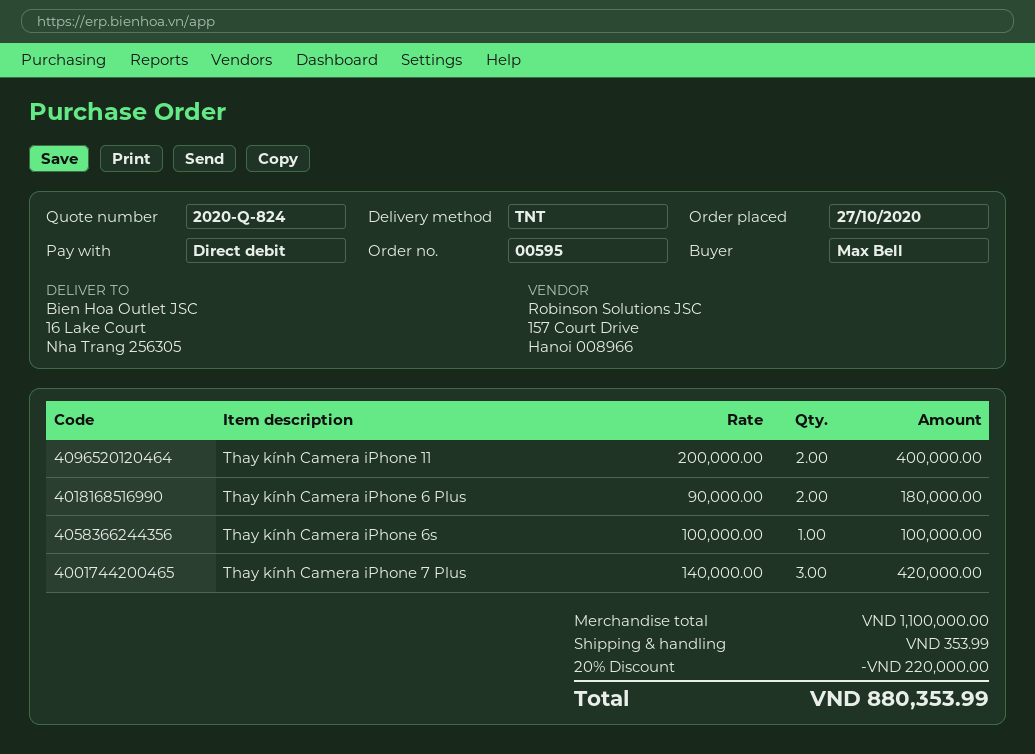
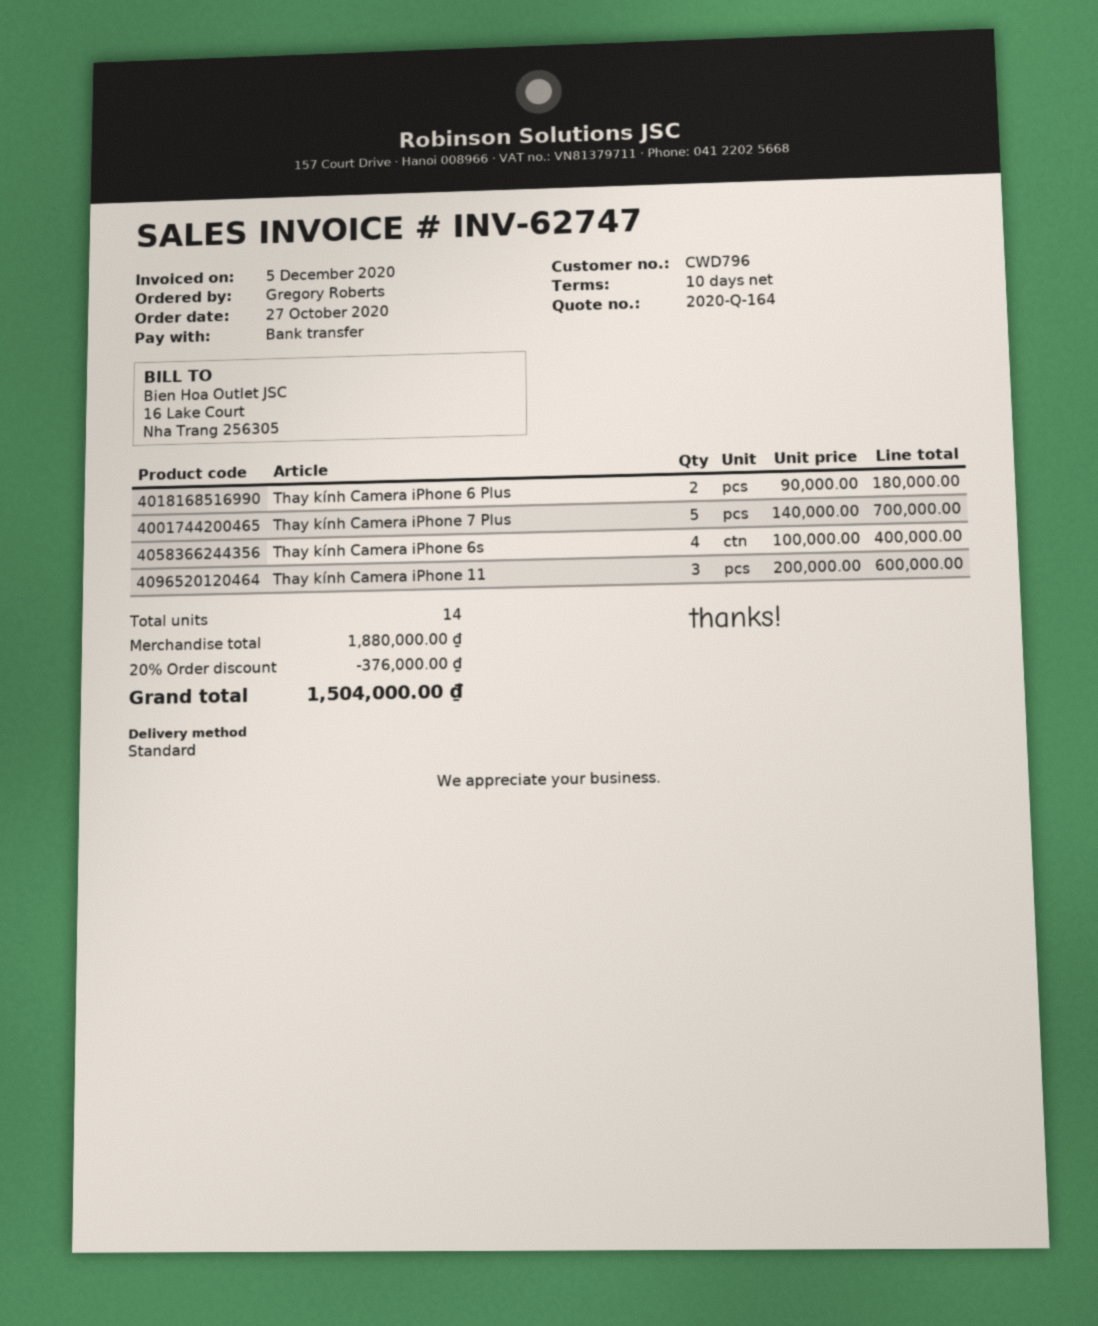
quote number: 2020-Q-824 -> 2020-Q-164
ordered by: Max Bell -> Gregory Roberts
payment method: direct debit -> bank transfer
shipping method: TNT -> standard
Thay kính Camera iPhone 11: 2 x 200000.00 = 400000.00 -> 3 x 200000.00 = 600000.00
Thay kính Camera iPhone 6s: 1 x 100000.00 = 100000.00 -> 4 x 100000.00 = 400000.00
Thay kính Camera iPhone 7 Plus: 3 x 140000.00 = 420000.00 -> 5 x 140000.00 = 700000.00
subtotal: 1100000.00 -> 1880000.00
discount: 20% = 220000.00 -> 20% = 376000.00
shipping: 353.99 -> none
total: 880353.99 -> 1504000.00

